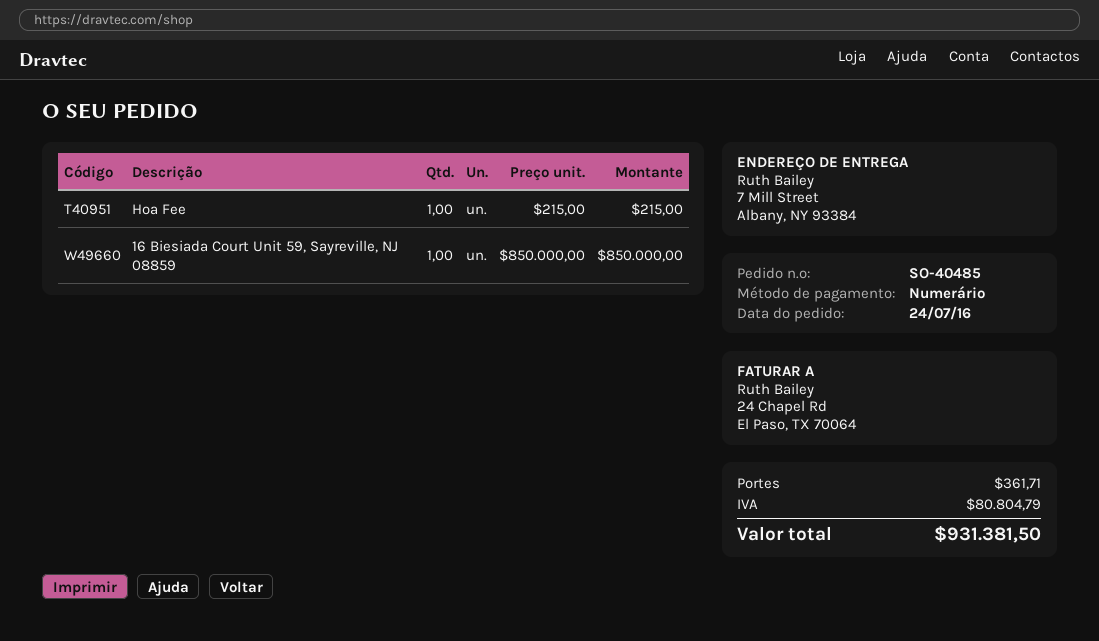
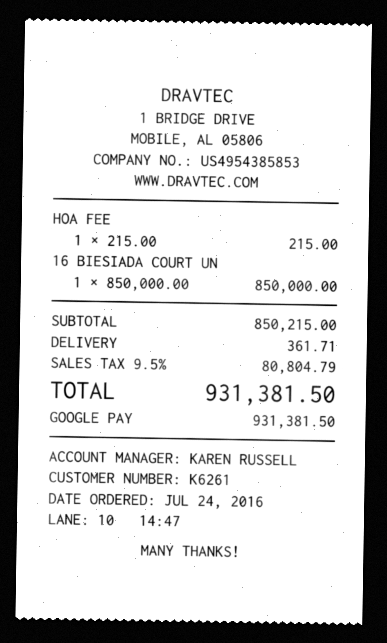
payment method: cash -> Google Pay

